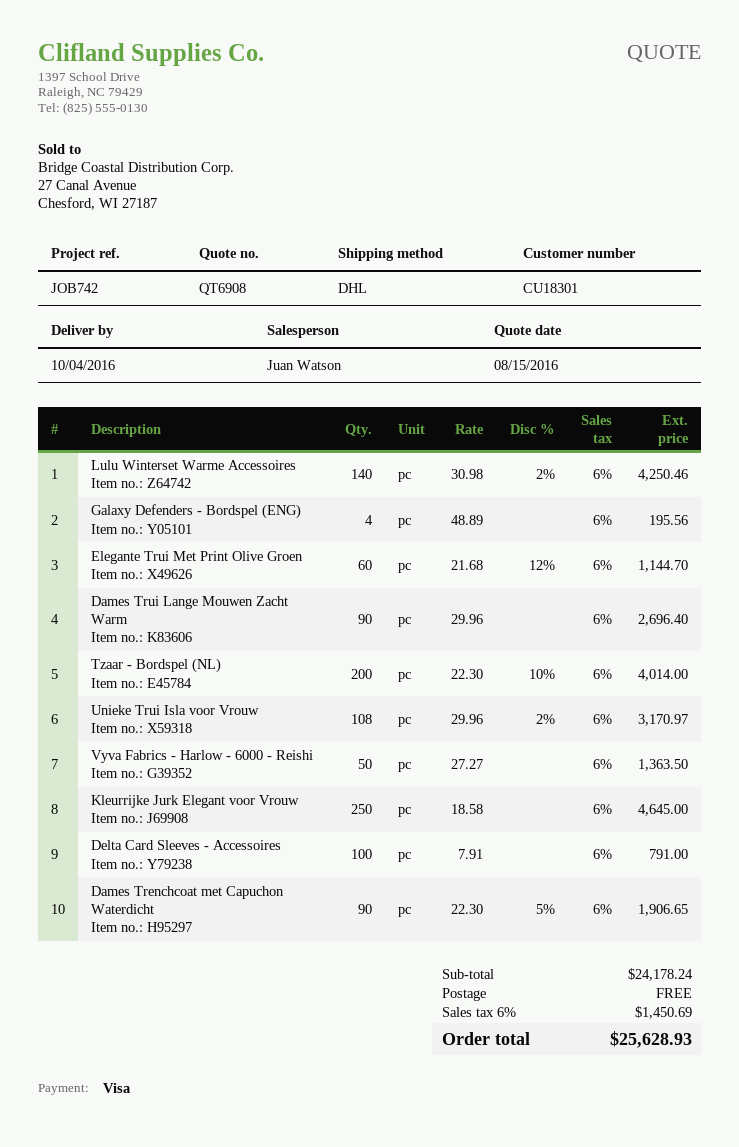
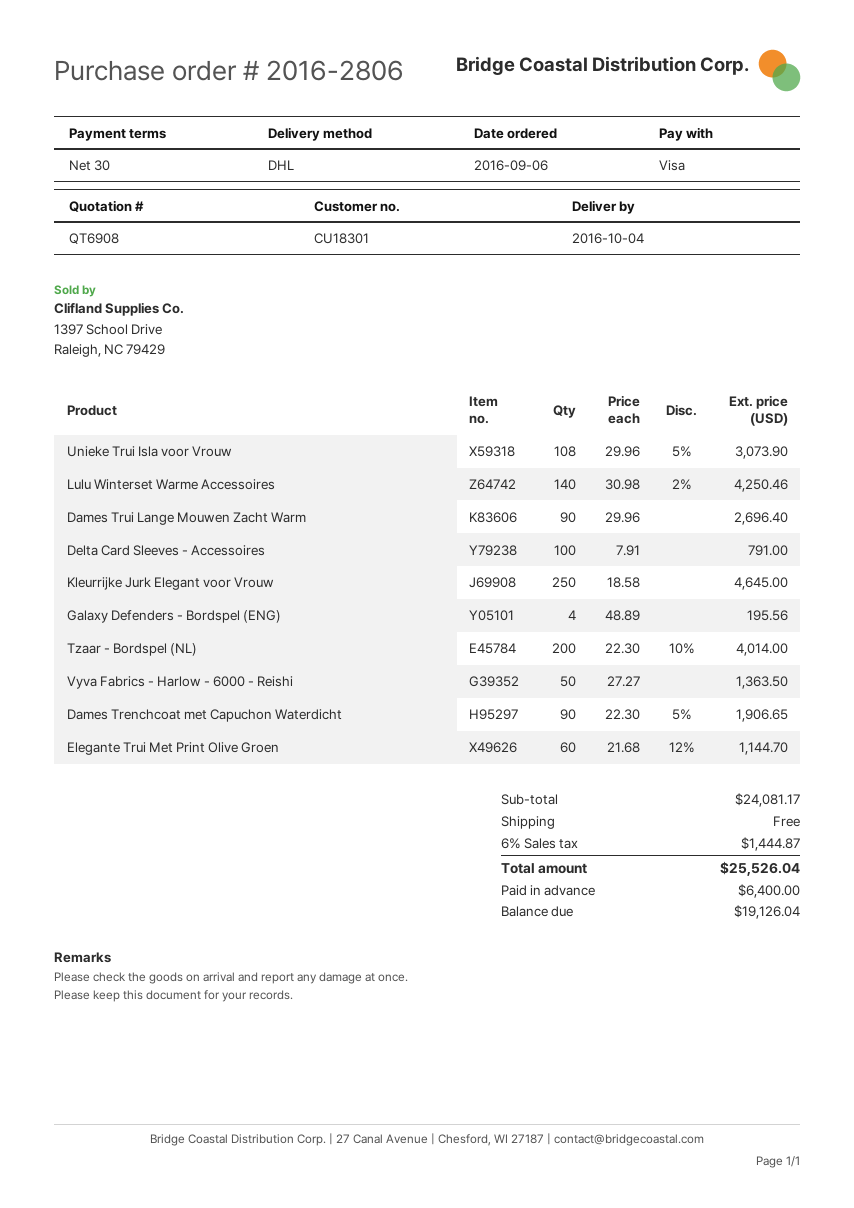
Unieke Trui Isla voor Vrouw: 108 x 29.96 - 2% = 3170.97 -> 108 x 29.96 - 5% = 3073.90
subtotal: 24178.24 -> 24081.17
tax: 6% = 1450.69 -> 6% = 1444.87
total: 25628.93 -> 25526.04

